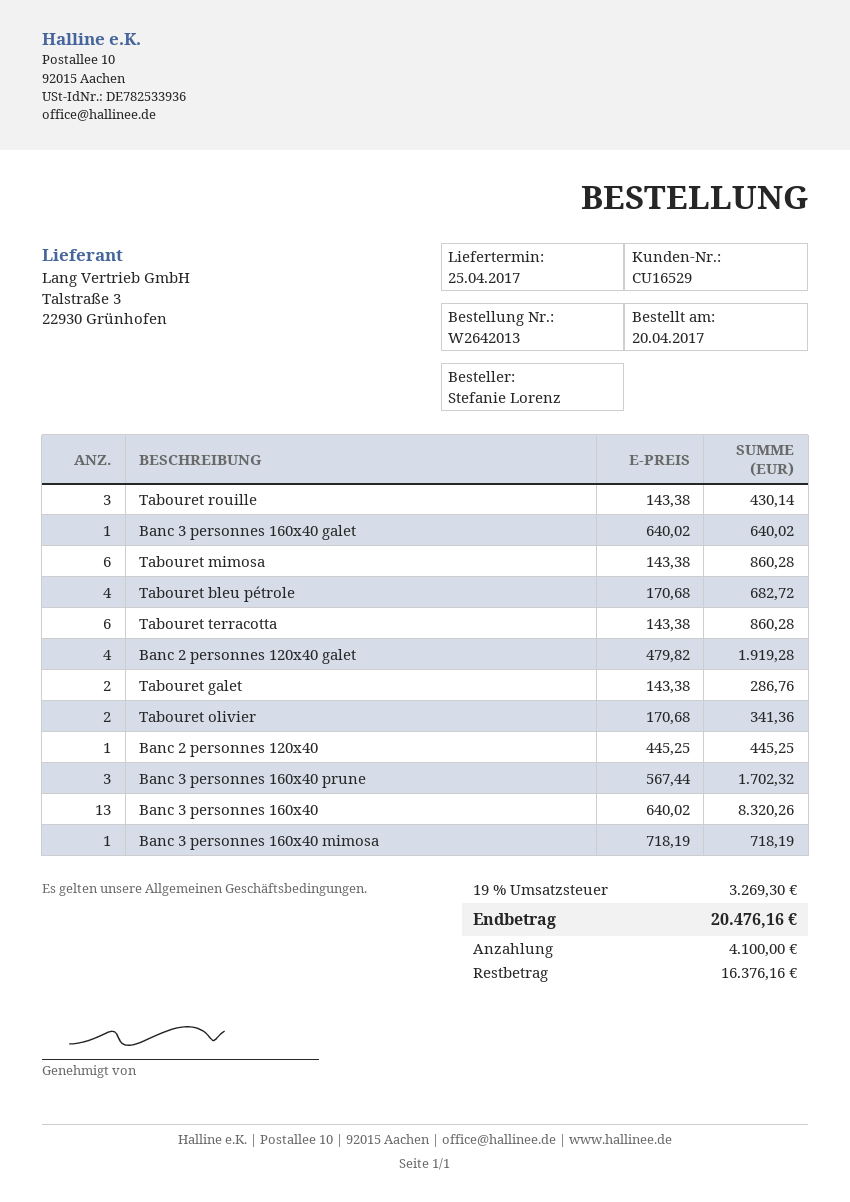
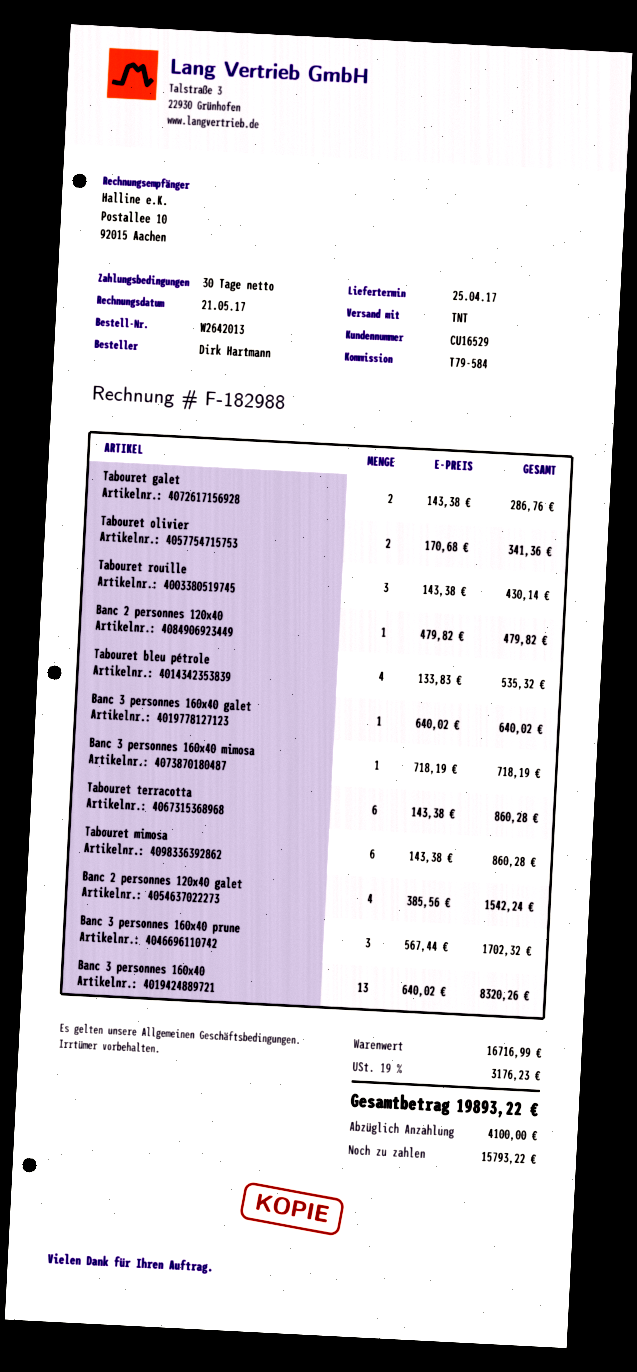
ordered by: Stefanie Lorenz -> Dirk Hartmann
Tabouret bleu pétrole: 4 x 170.68 = 682.72 -> 4 x 133.83 = 535.32
Banc 2 personnes 120x40 galet: 4 x 479.82 = 1919.28 -> 4 x 385.56 = 1542.24
Banc 2 personnes 120x40: 1 x 445.25 = 445.25 -> 1 x 479.82 = 479.82
tax: 19% = 3269.30 -> 19% = 3176.23
total: 20476.16 -> 19893.22
balance: 16376.16 -> 15793.22

